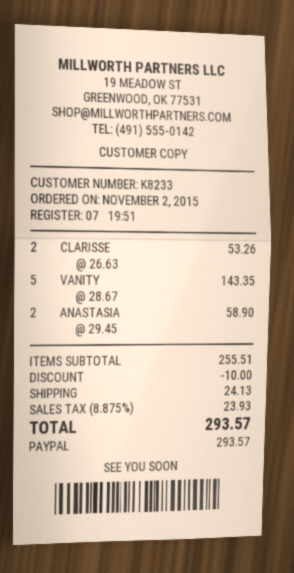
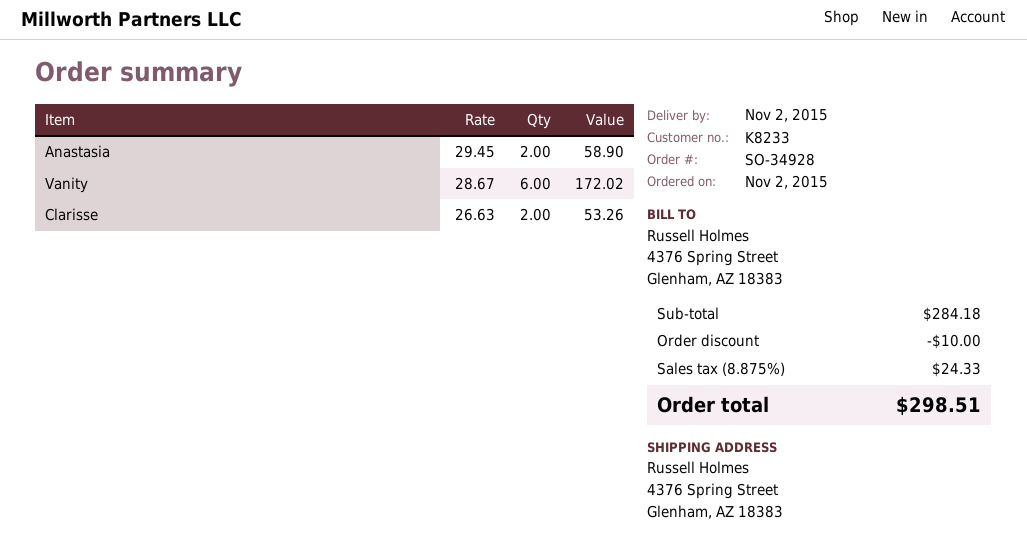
VANITY: 5 x 28.67 = 143.35 -> 6 x 28.67 = 172.02
subtotal: 255.51 -> 284.18
shipping: 24.13 -> none
tax: 8.875% = 23.93 -> 8.875% = 24.33
total: 293.57 -> 298.51

